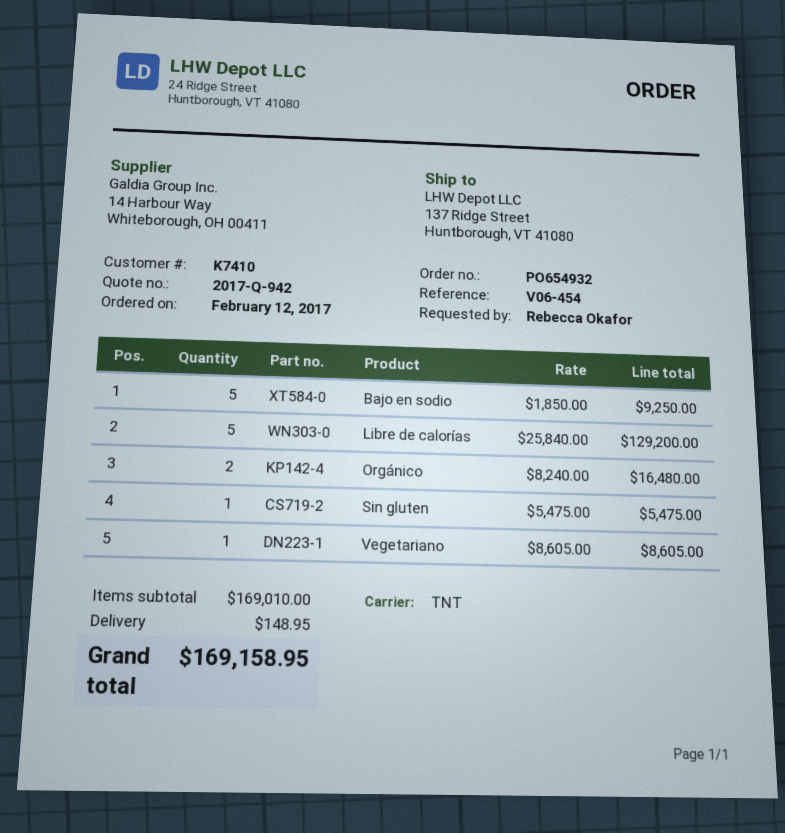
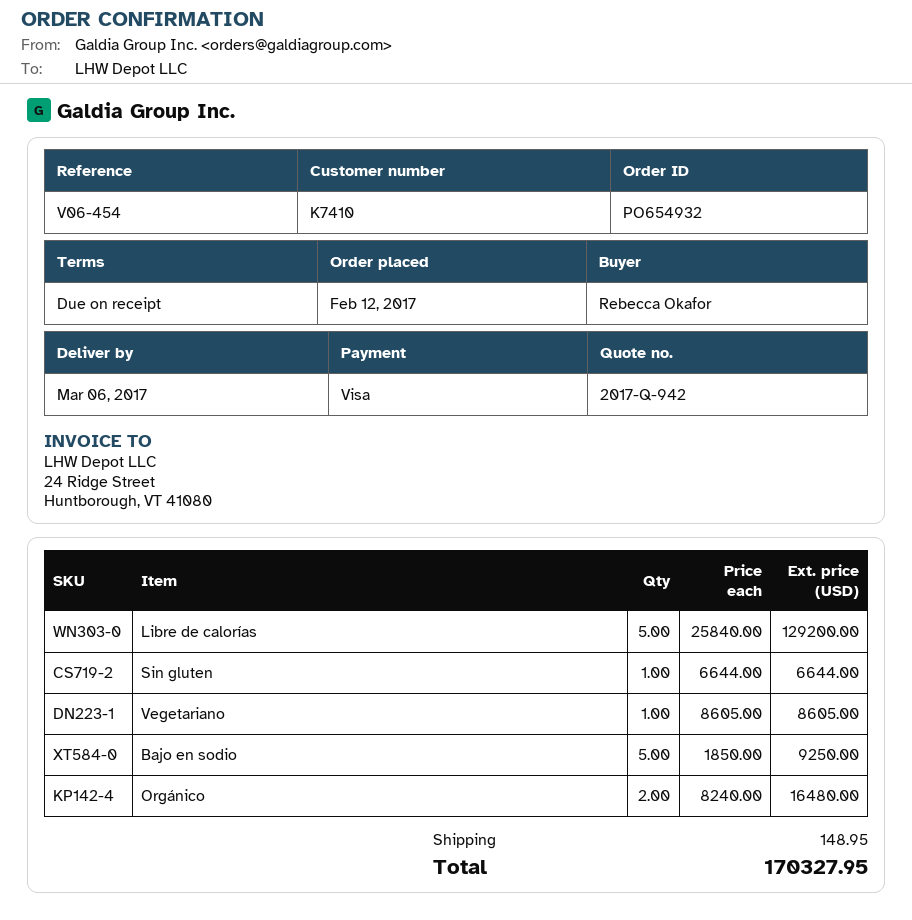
Sin gluten: 1 x 5475.00 = 5475.00 -> 1 x 6644.00 = 6644.00
total: 169158.95 -> 170327.95

